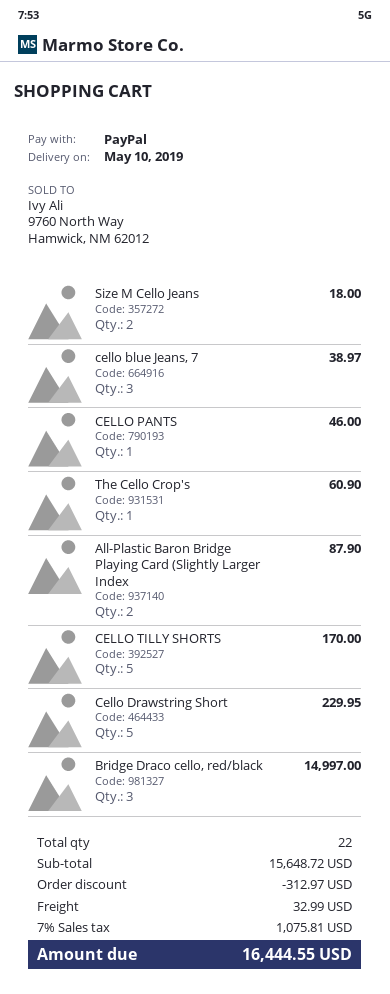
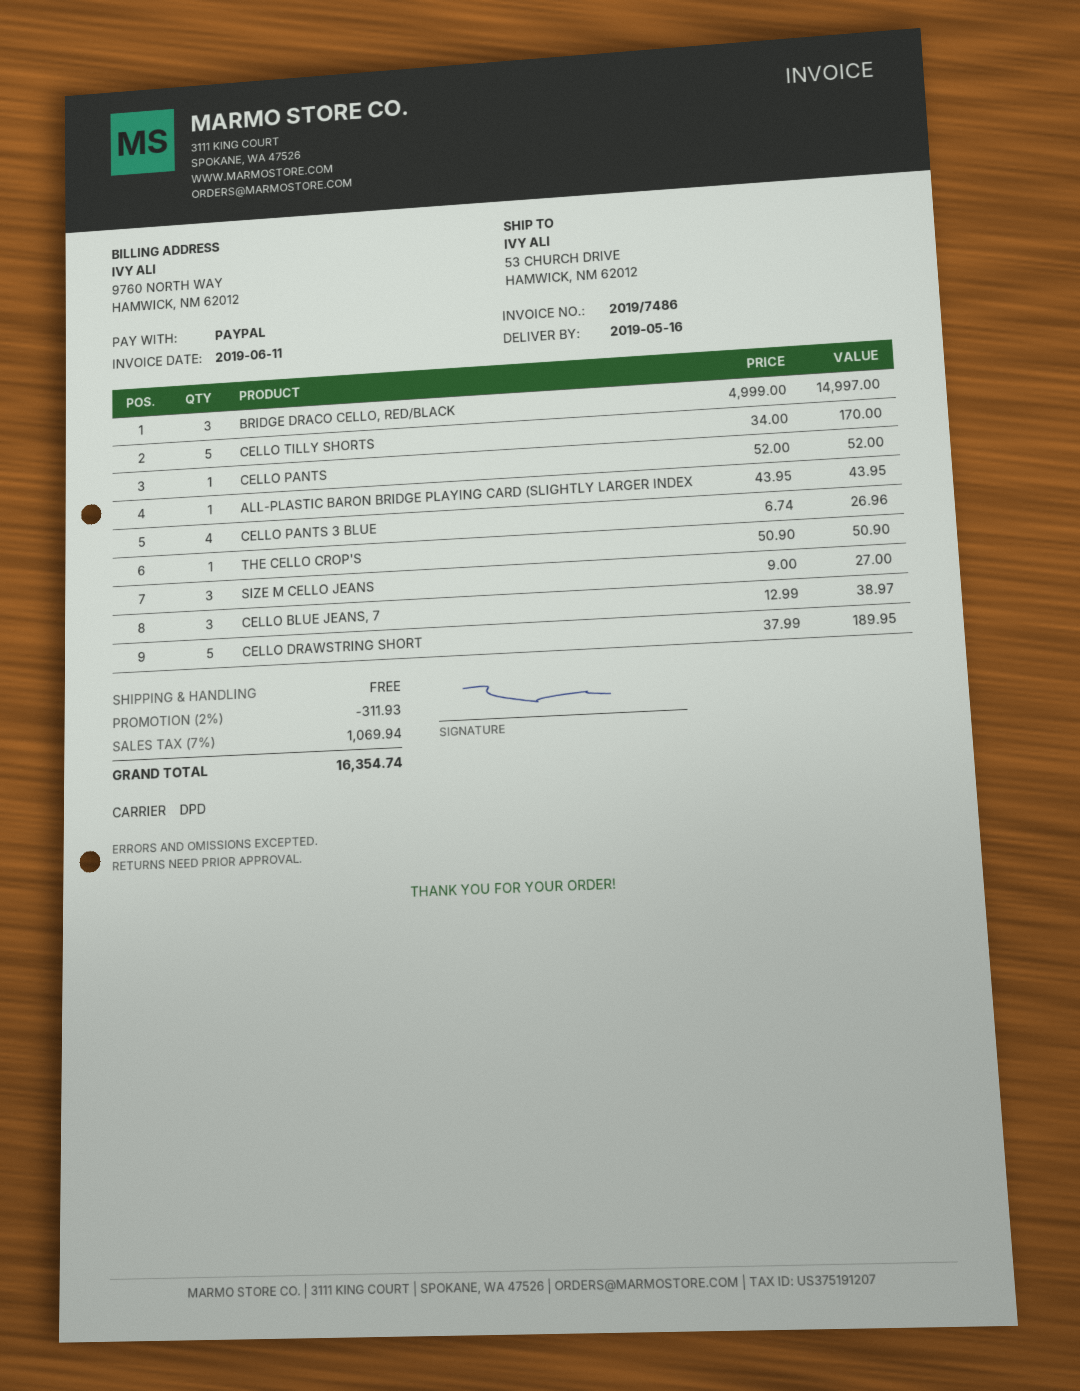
delivery date: 2019-05-10 -> 2019-05-16
Size M Cello Jeans: 2 for 18.00 -> 3 for 27.00
CELLO PANTS: 1 for 46.00 -> 1 for 52.00
The Cello Crop's: 1 for 60.90 -> 1 for 50.90
All-Plastic Baron Bridge Playing Card (Slightly Larger Index: 2 for 87.90 -> 1 for 43.95
Cello Drawstring Short: 5 for 229.95 -> 5 for 189.95
CELLO PANTS 3 BLUE: none -> 4 for 26.96
discount: 312.97 -> 311.93
shipping: 32.99 -> 0.00
tax: 7% = 1075.81 -> 7% = 1069.94
total: 16444.55 -> 16354.74

